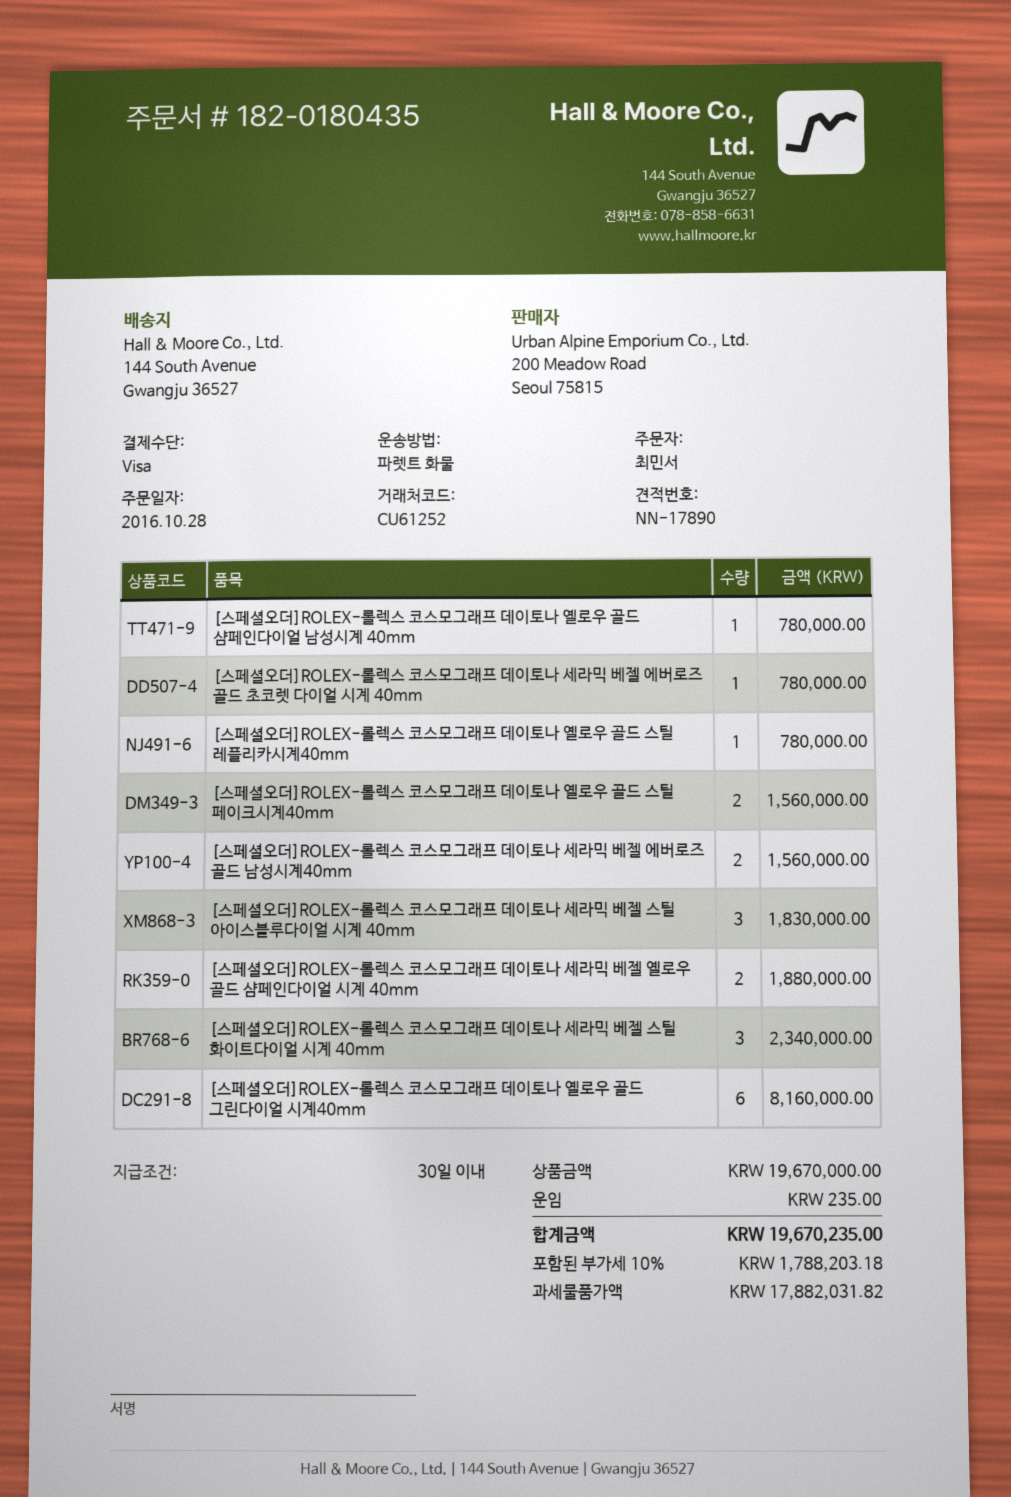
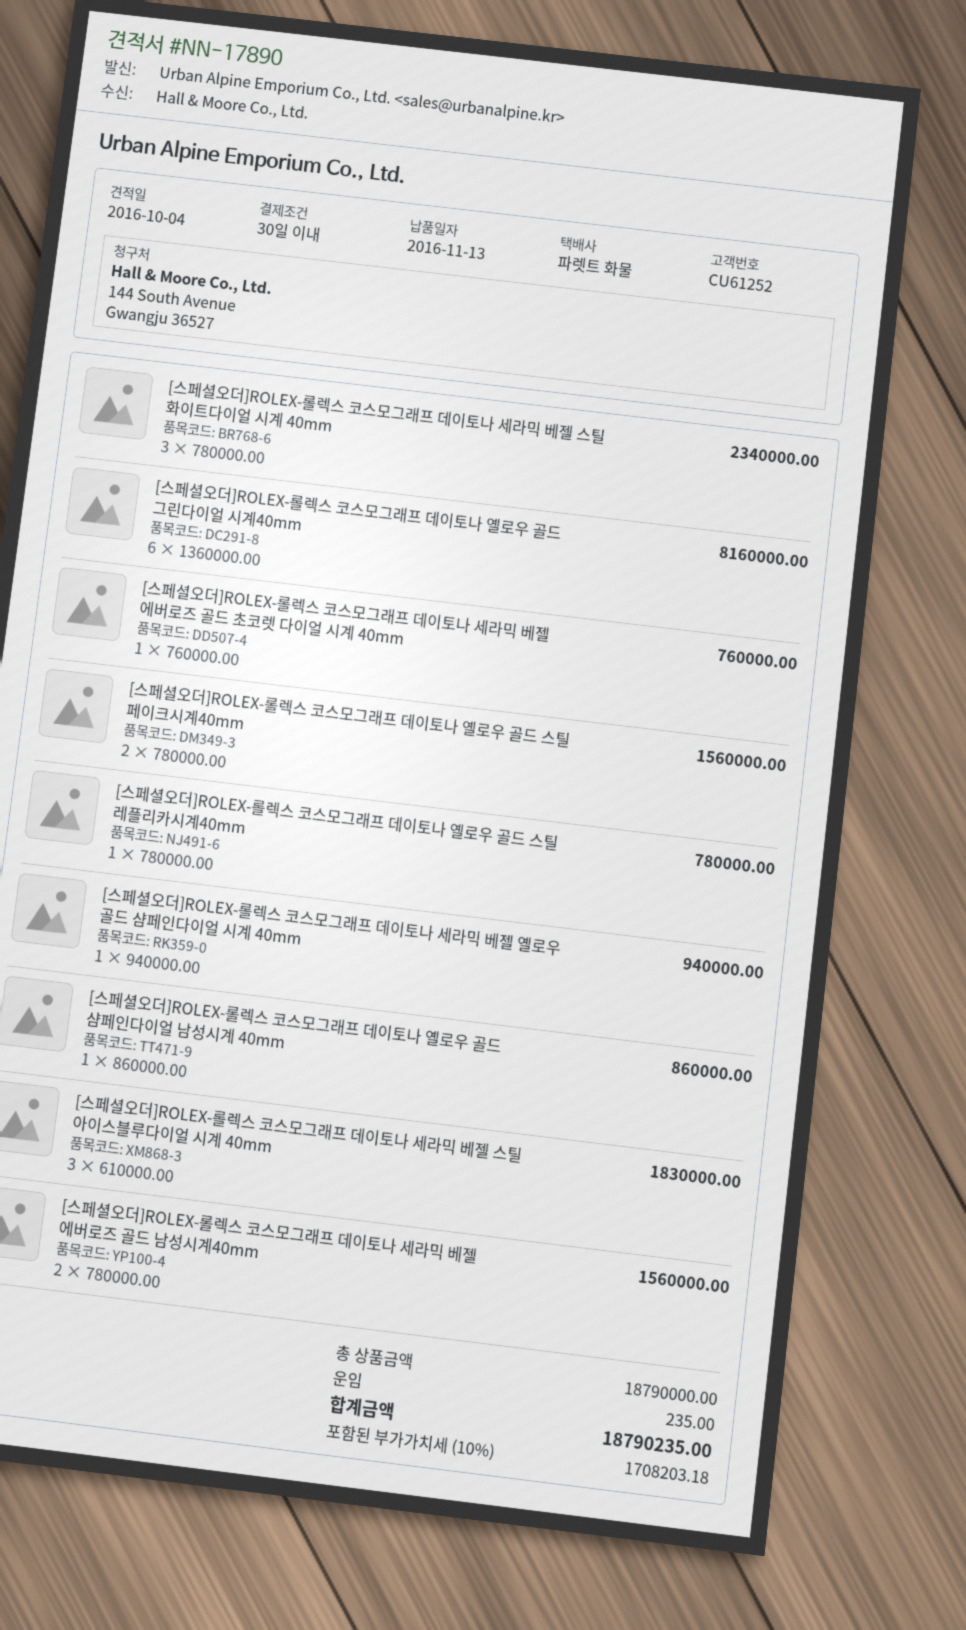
[스페셜오더]ROLEX-롤렉스 코스모그래프 데이토나 옐로우 골드 샴페인다이얼 남성시계 40mm: 1 for 780000.00 -> 1 for 860000.00
[스페셜오더]ROLEX-롤렉스 코스모그래프 데이토나 세라믹 베젤 에버로즈 골드 초코렛 다이얼 시계 40mm: 1 for 780000.00 -> 1 for 760000.00
[스페셜오더]ROLEX-롤렉스 코스모그래프 데이토나 세라믹 베젤 옐로우 골드 샴페인다이얼 시계 40mm: 2 for 1880000.00 -> 1 for 940000.00
subtotal: 19670000.00 -> 18790000.00
tax: 10% = 1788203.18 -> 10% = 1708203.18
total: 19670235.00 -> 18790235.00

